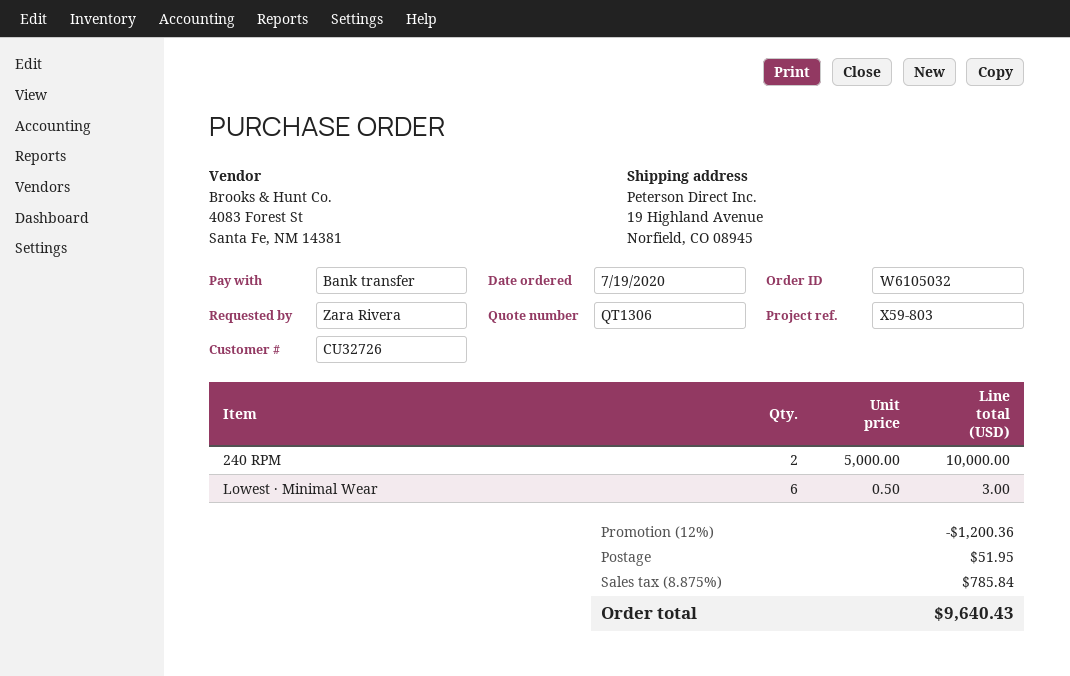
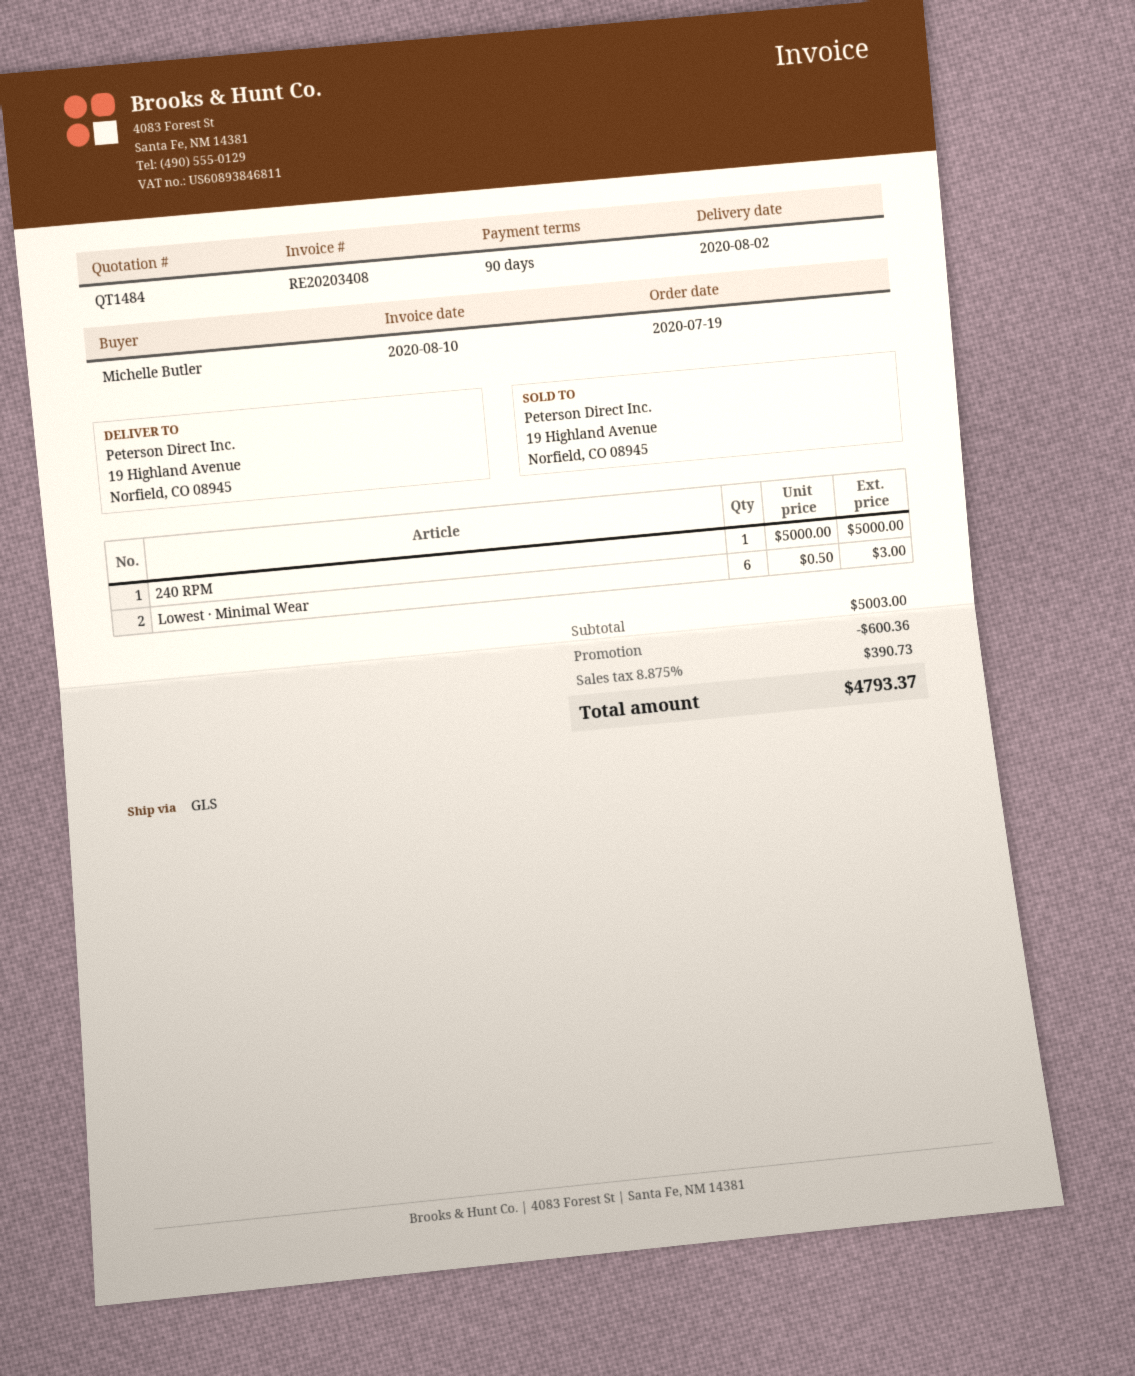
quote number: QT1306 -> QT1484
ordered by: Zara Rivera -> Michelle Butler
240 RPM: 2 x 5000.00 = 10000.00 -> 1 x 5000.00 = 5000.00
discount: 1200.36 -> 600.36
shipping: 51.95 -> none
tax: 8.875% = 785.84 -> 8.875% = 390.73
total: 9640.43 -> 4793.37

